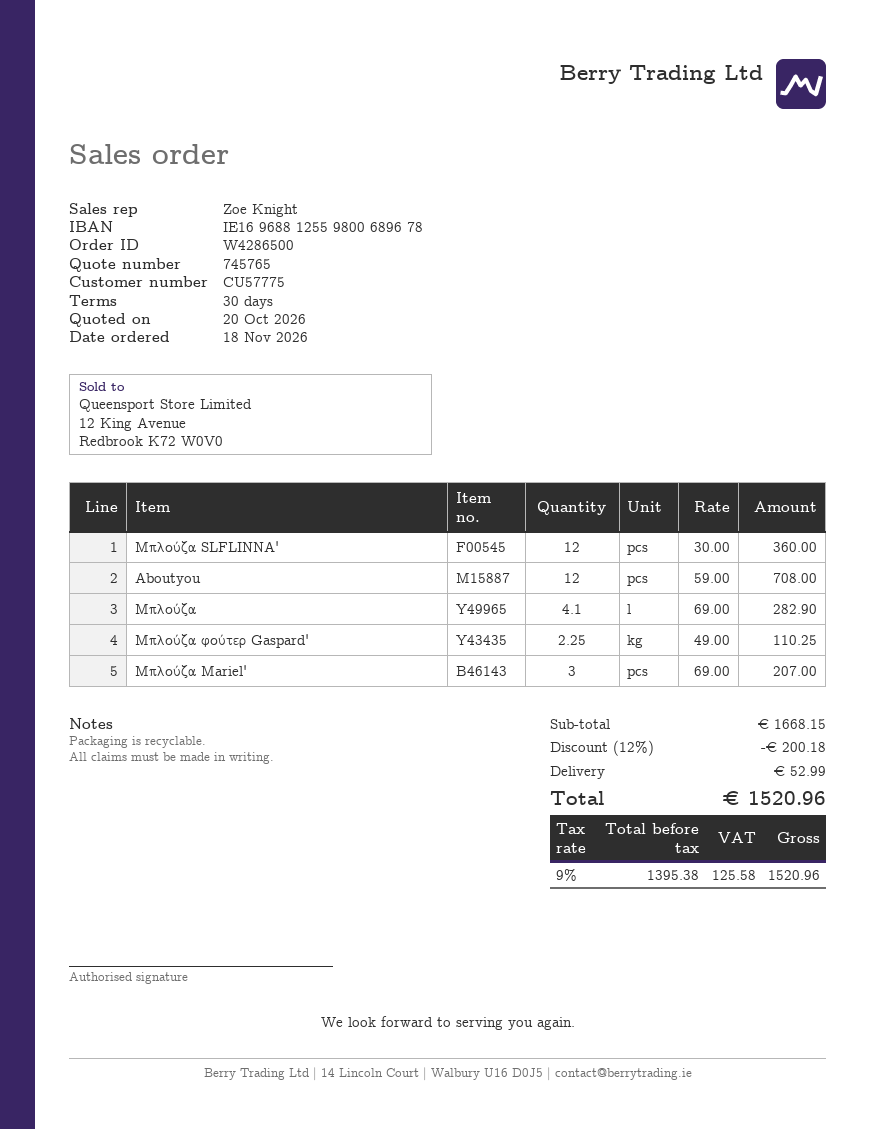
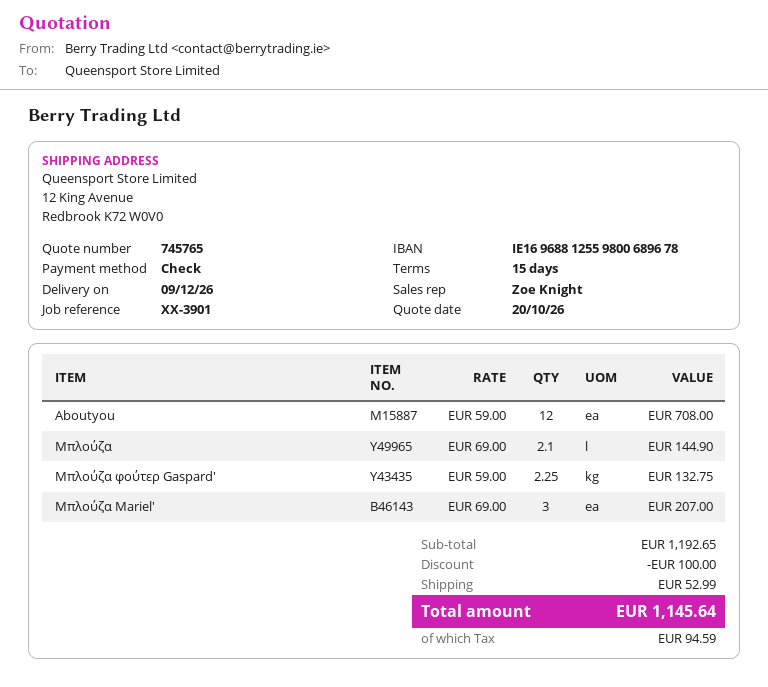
payment terms: 30 days -> 15 days
Μπλούζα SLFLINNA': 12 x 30.00 = 360.00 -> none
Μπλούζα: 4.1 x 69.00 = 282.90 -> 2.1 x 69.00 = 144.90
Μπλούζα φούτερ Gaspard': 2.25 x 49.00 = 110.25 -> 2.25 x 59.00 = 132.75
subtotal: 1668.15 -> 1192.65
discount: 200.18 -> 100.00
tax: 125.58 -> 94.59
total: 1520.96 -> 1145.64

